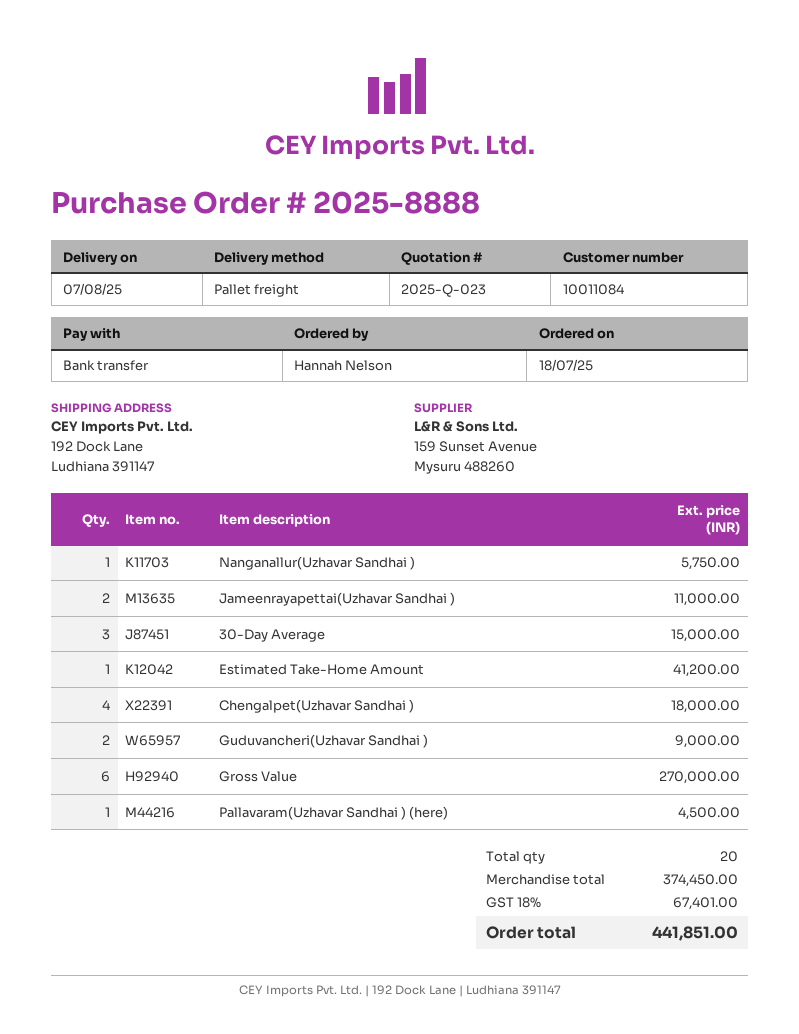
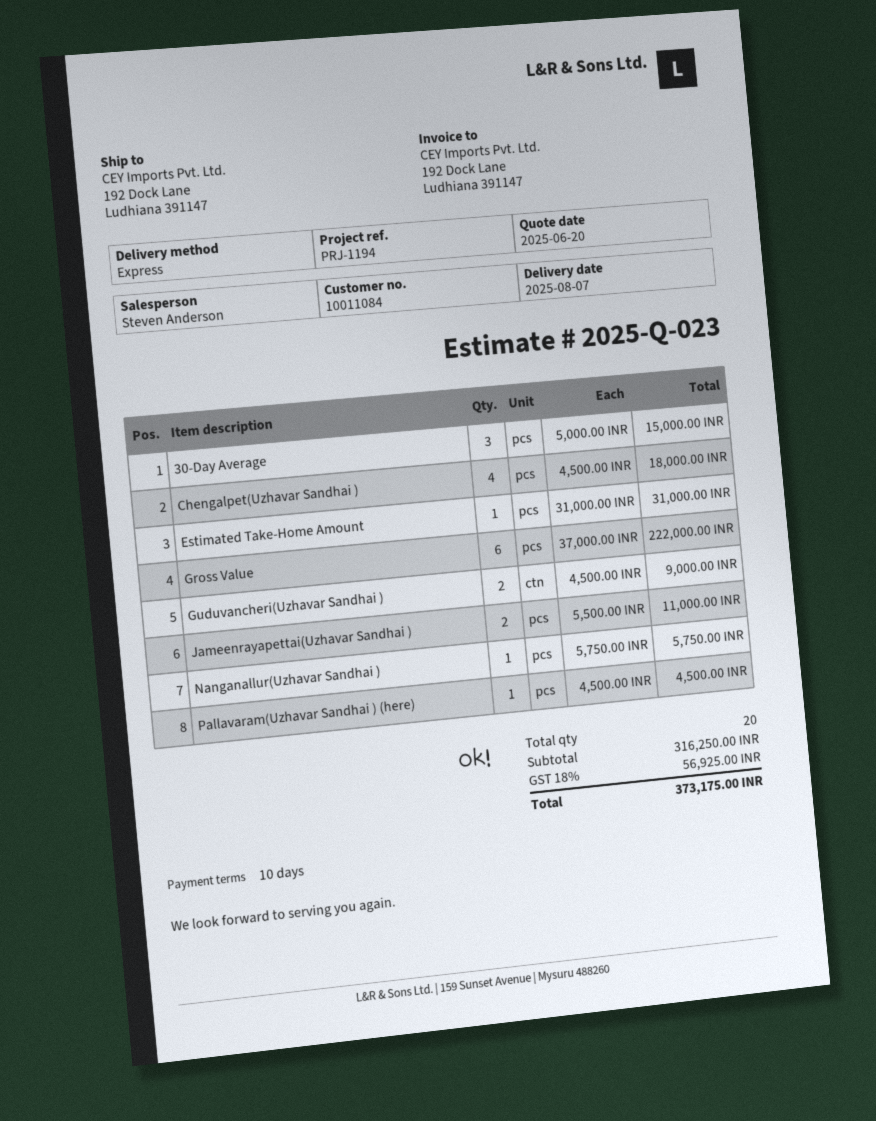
shipping method: pallet freight -> express
Estimated Take-Home Amount: 1 for 41200.00 -> 1 for 31000.00
Gross Value: 6 for 270000.00 -> 6 for 222000.00
subtotal: 374450.00 -> 316250.00
tax: 18% = 67401.00 -> 18% = 56925.00
total: 441851.00 -> 373175.00

